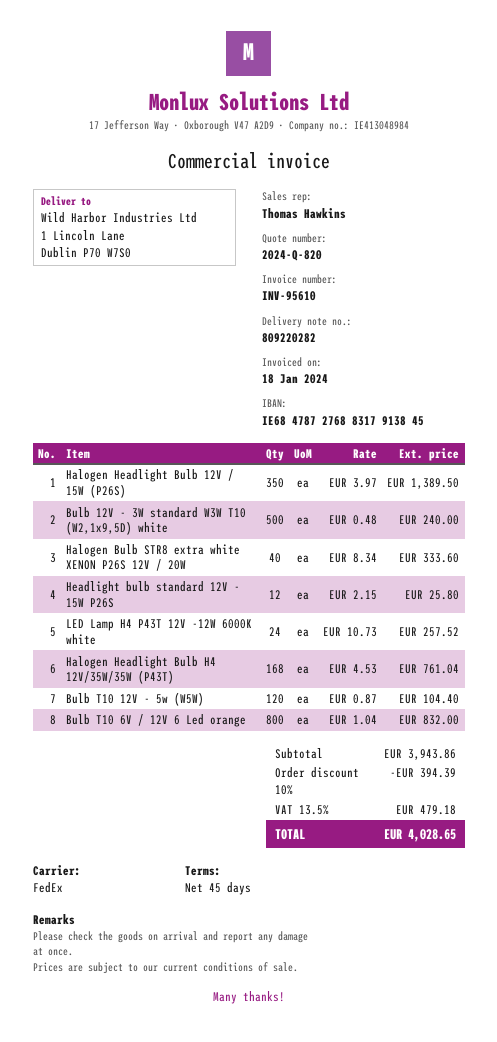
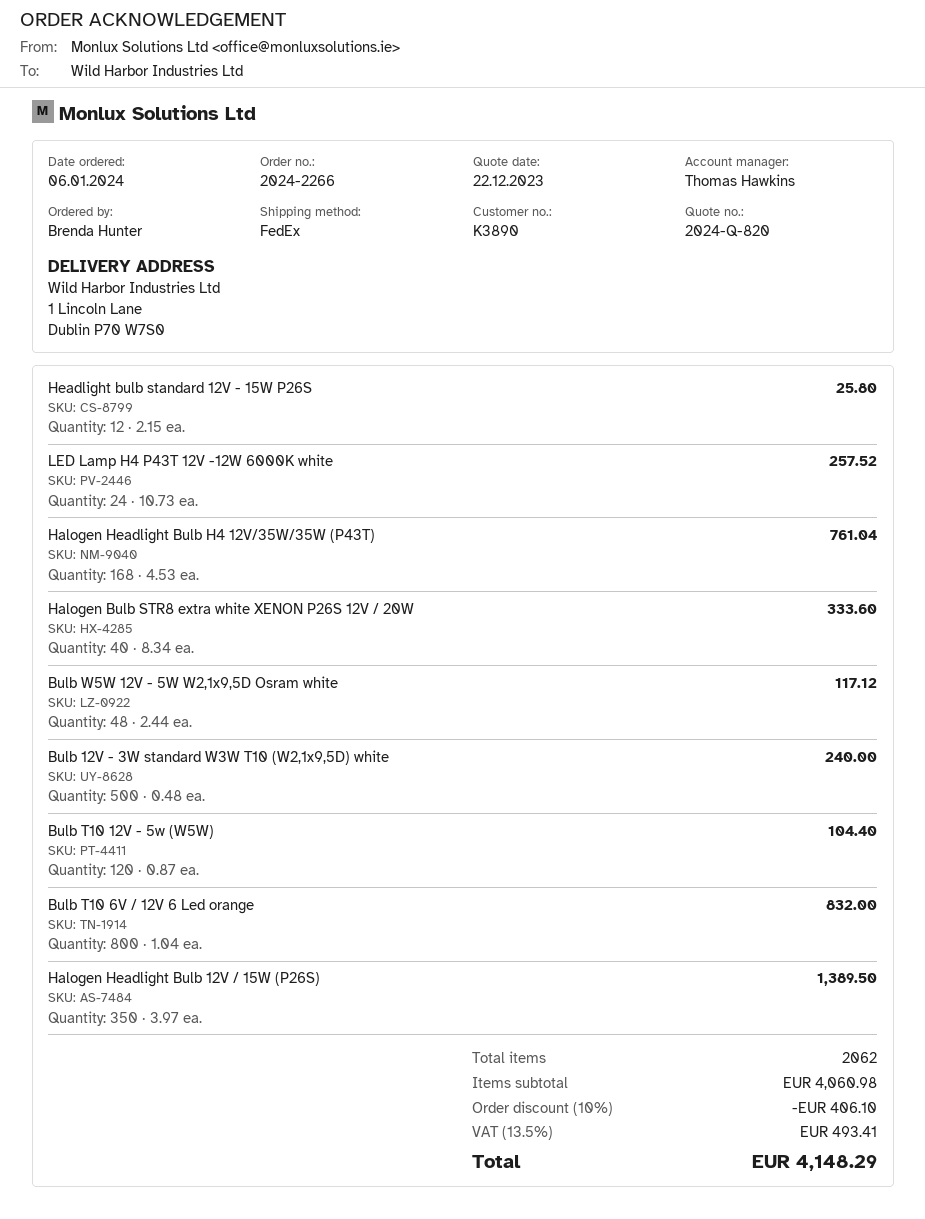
Bulb W5W 12V - 5W W2,1x9,5D Osram white: none -> 48 x 2.44 = 117.12
subtotal: 3943.86 -> 4060.98
discount: 10% = 394.39 -> 10% = 406.10
tax: 13.5% = 479.18 -> 13.5% = 493.41
total: 4028.65 -> 4148.29

